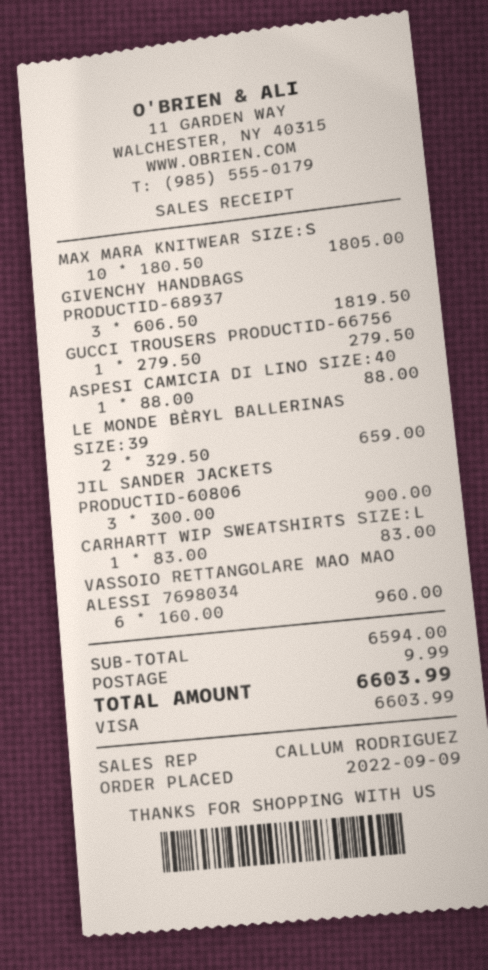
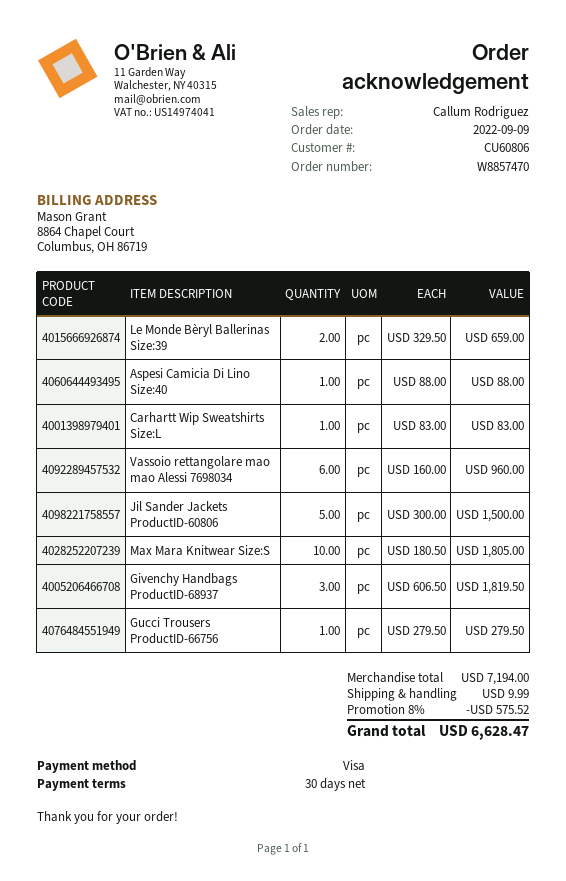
JIL SANDER JACKETS PRODUCTID-60806: 3 x 300.00 = 900.00 -> 5 x 300.00 = 1500.00
subtotal: 6594.00 -> 7194.00
discount: none -> 8% = 575.52
total: 6603.99 -> 6628.47

